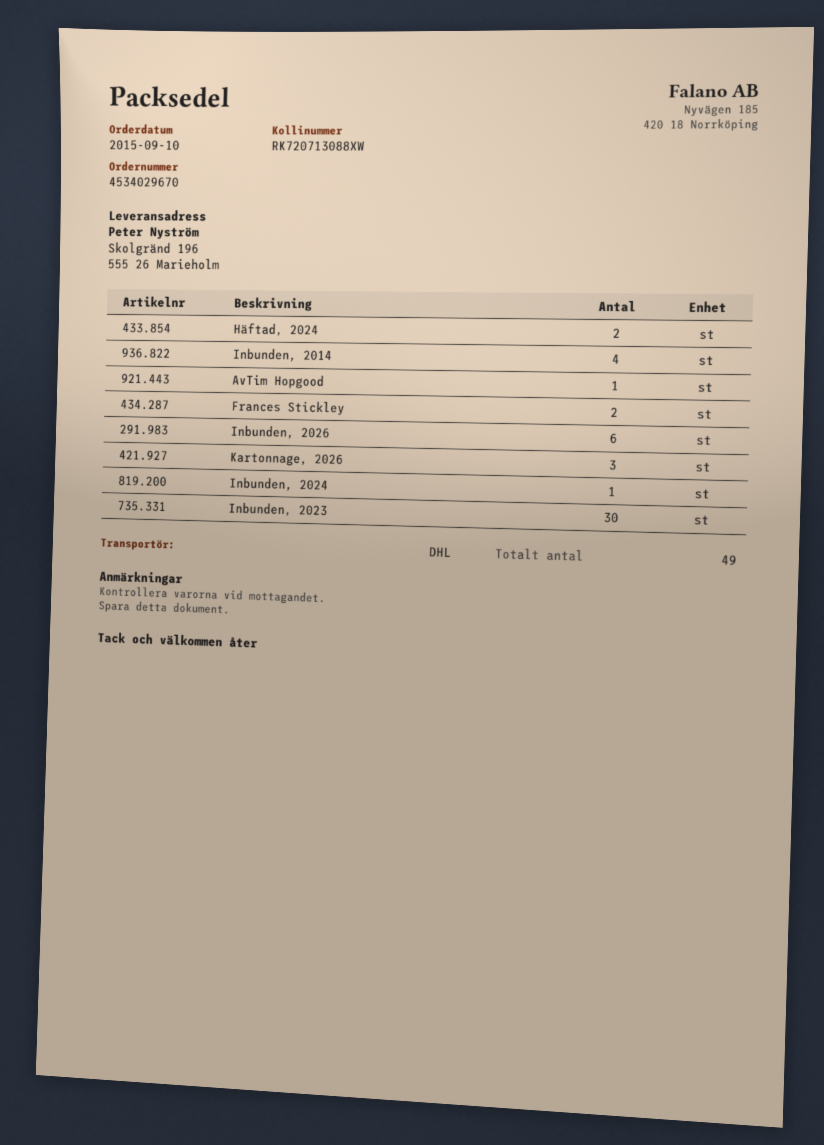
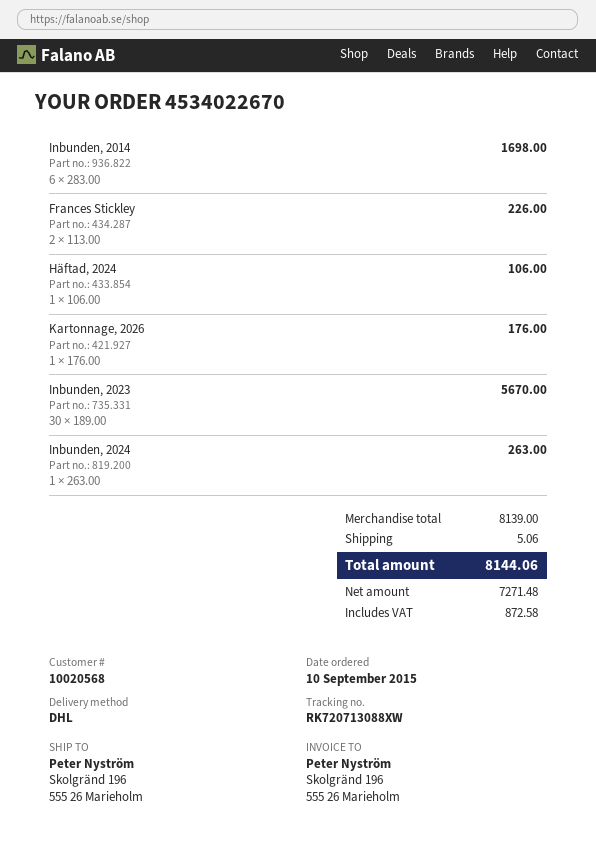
order number: 4534029670 -> 4534022670
Häftad, 2024: 2 -> 1
Inbunden, 2014: 4 -> 6
AvTim Hopgood: 1 -> none
Inbunden, 2026: 6 -> none
Kartonnage, 2026: 3 -> 1

